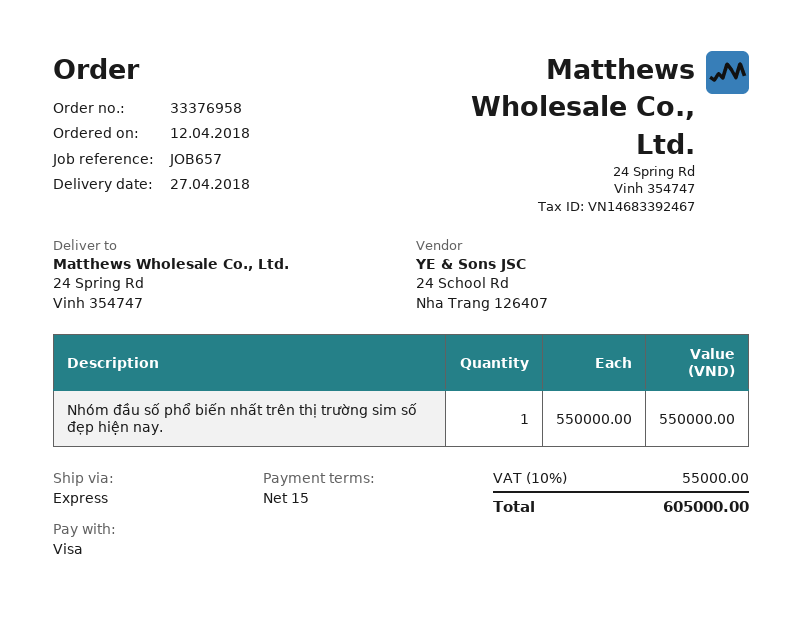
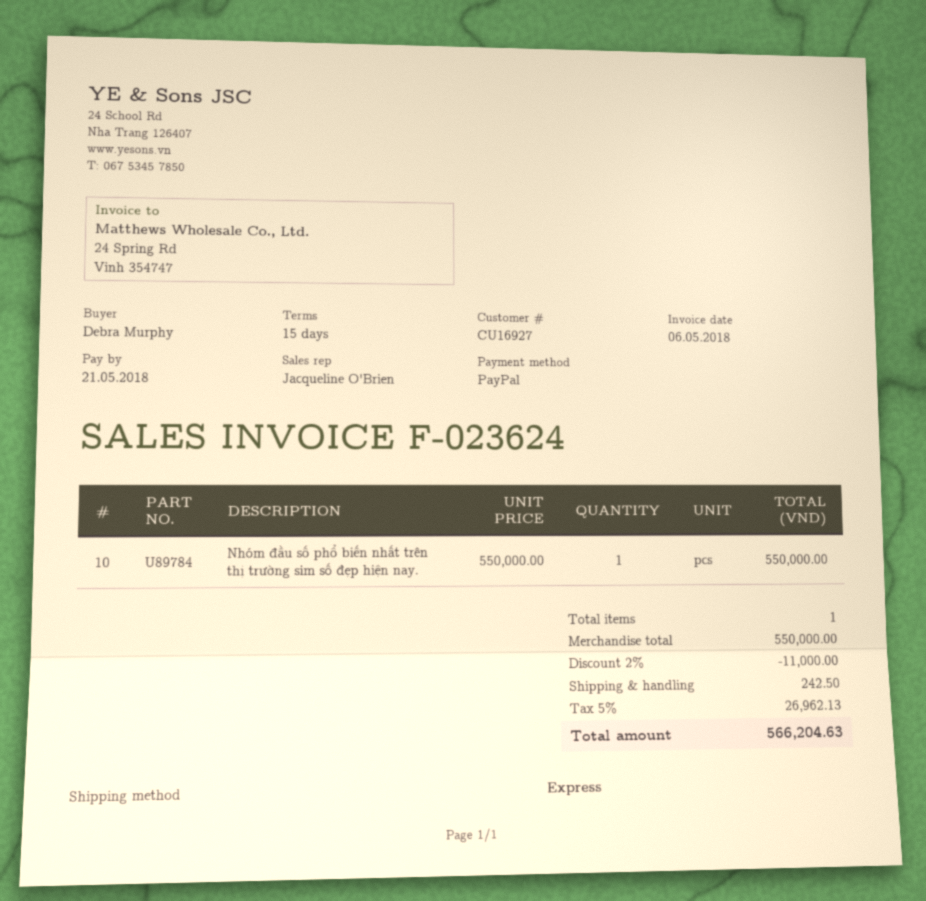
payment method: Visa -> PayPal
discount: none -> 2% = 11000.00
shipping: none -> 242.50
tax: 10% = 55000.00 -> 5% = 26962.13
total: 605000.00 -> 566204.63

